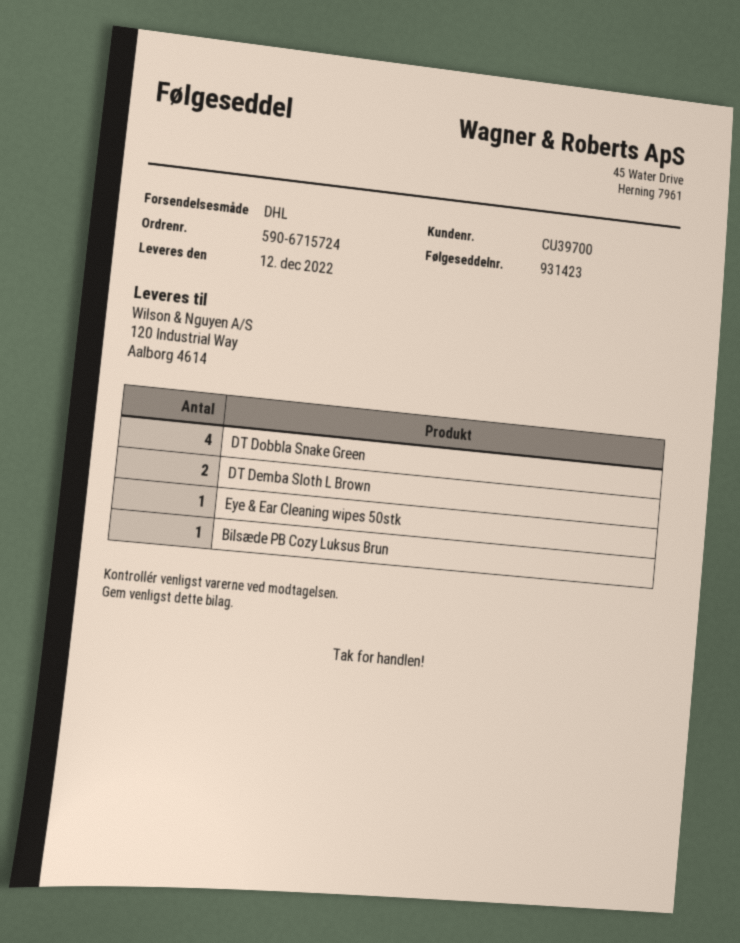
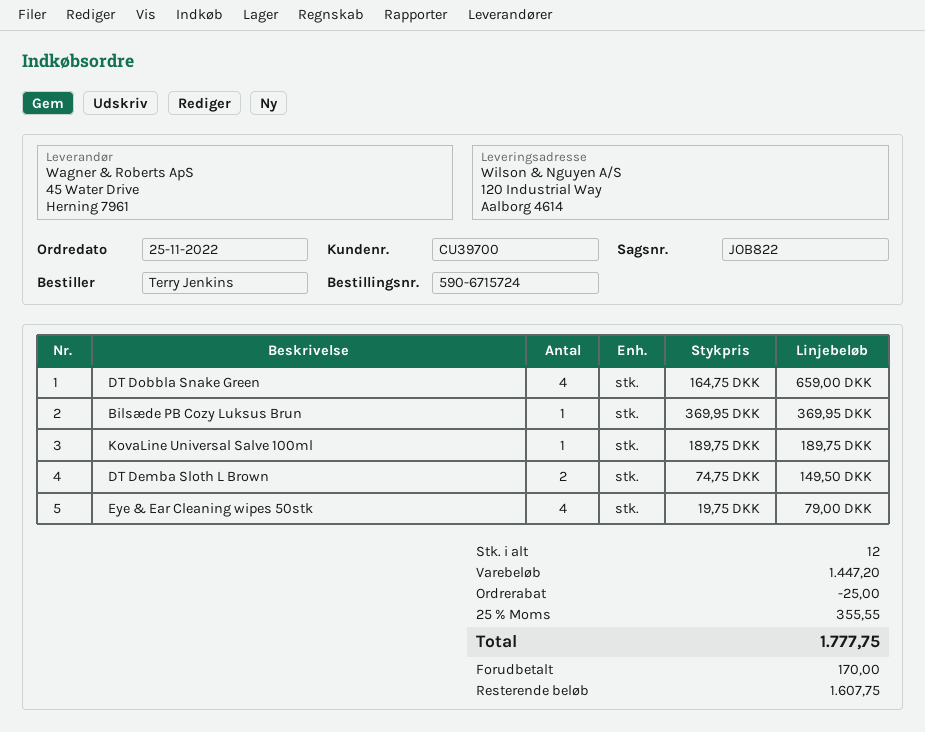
Eye & Ear Cleaning wipes 50stk: 1 -> 4
KovaLine Universal Salve 100ml: none -> 1

